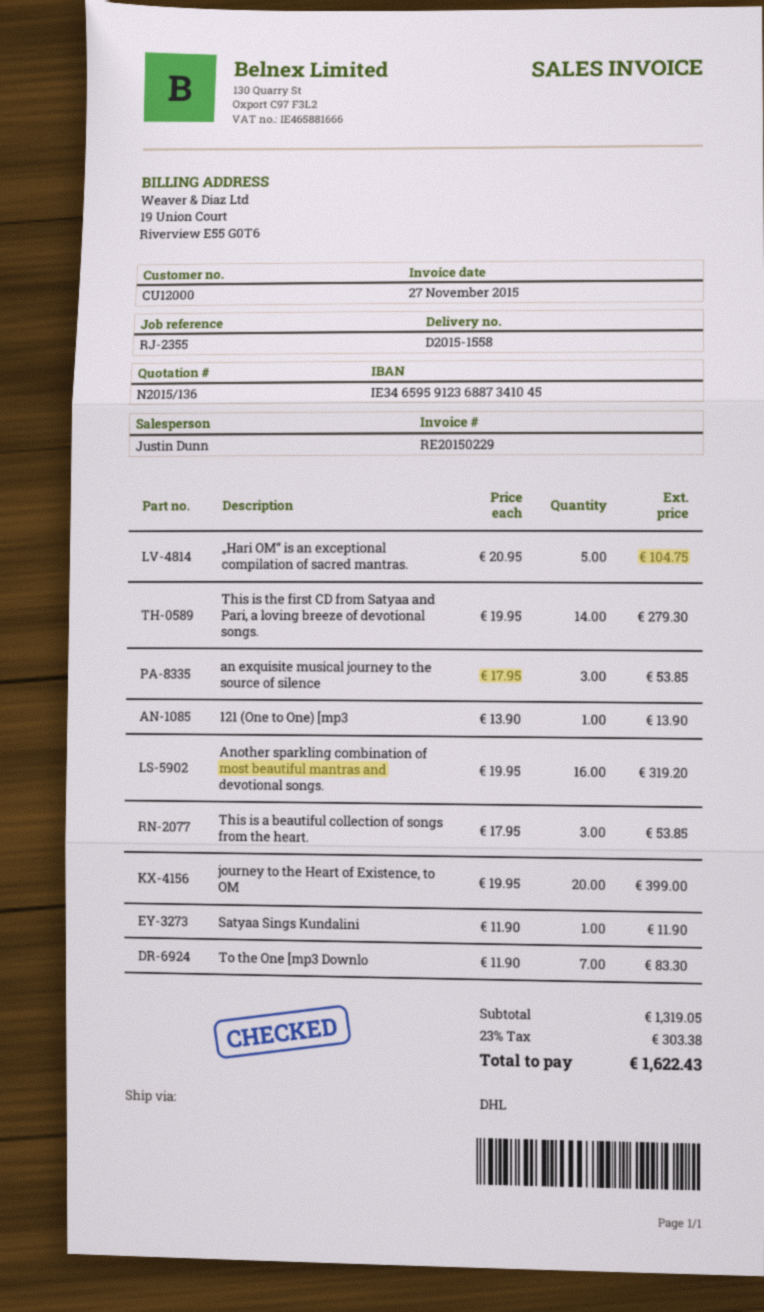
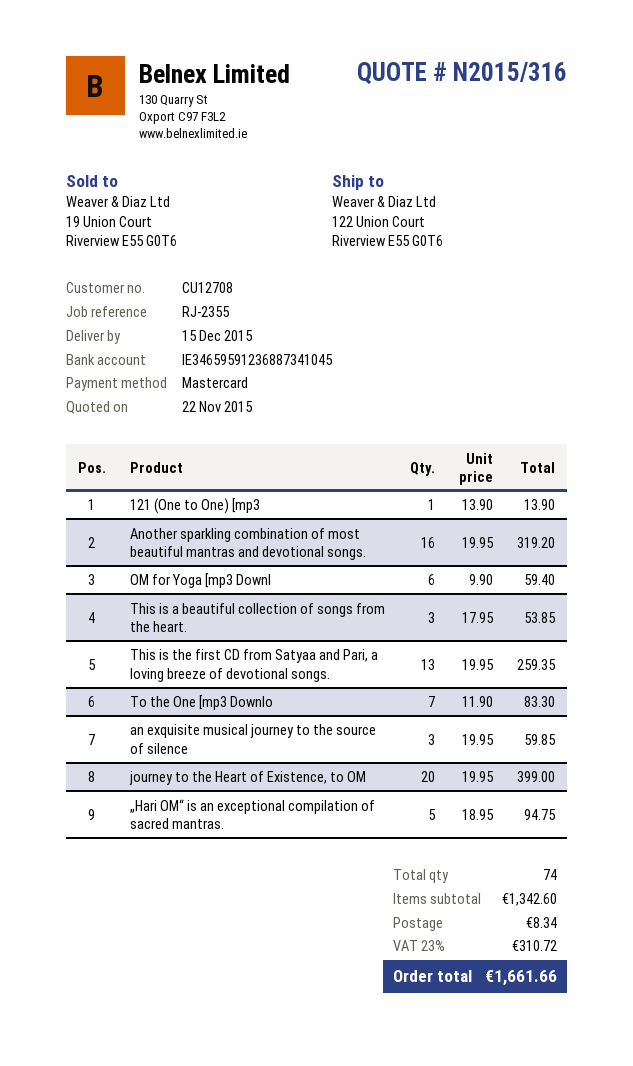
quote number: N2015/136 -> N2015/316
customer number: CU12000 -> CU12708
„Hari OM“ is an exceptional compilation of sacred mantras.: 5 x 20.95 = 104.75 -> 5 x 18.95 = 94.75
This is the first CD from Satyaa and Pari, a loving breeze of devotional songs.: 14 x 19.95 = 279.30 -> 13 x 19.95 = 259.35
an exquisite musical journey to the source of silence: 3 x 17.95 = 53.85 -> 3 x 19.95 = 59.85
Satyaa Sings Kundalini: 1 x 11.90 = 11.90 -> none
OM for Yoga [mp3 Downl: none -> 6 x 9.90 = 59.40
subtotal: 1319.05 -> 1342.60
shipping: none -> 8.34
tax: 23% = 303.38 -> 23% = 310.72
total: 1622.43 -> 1661.66

